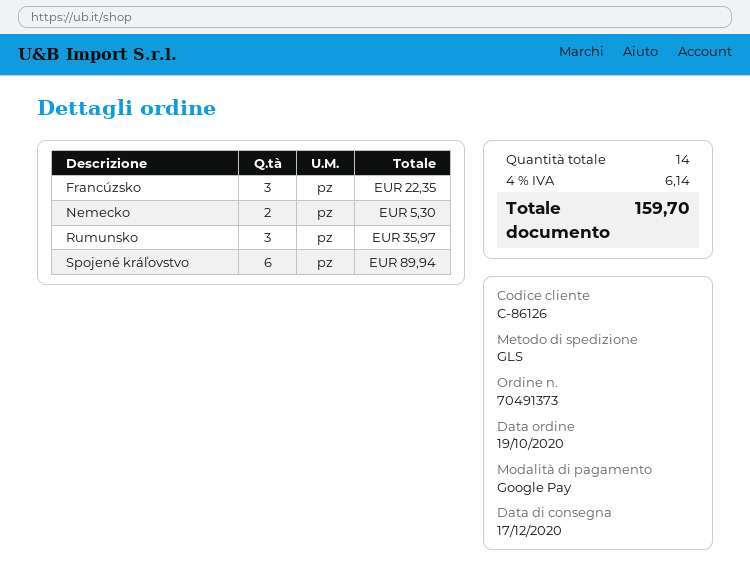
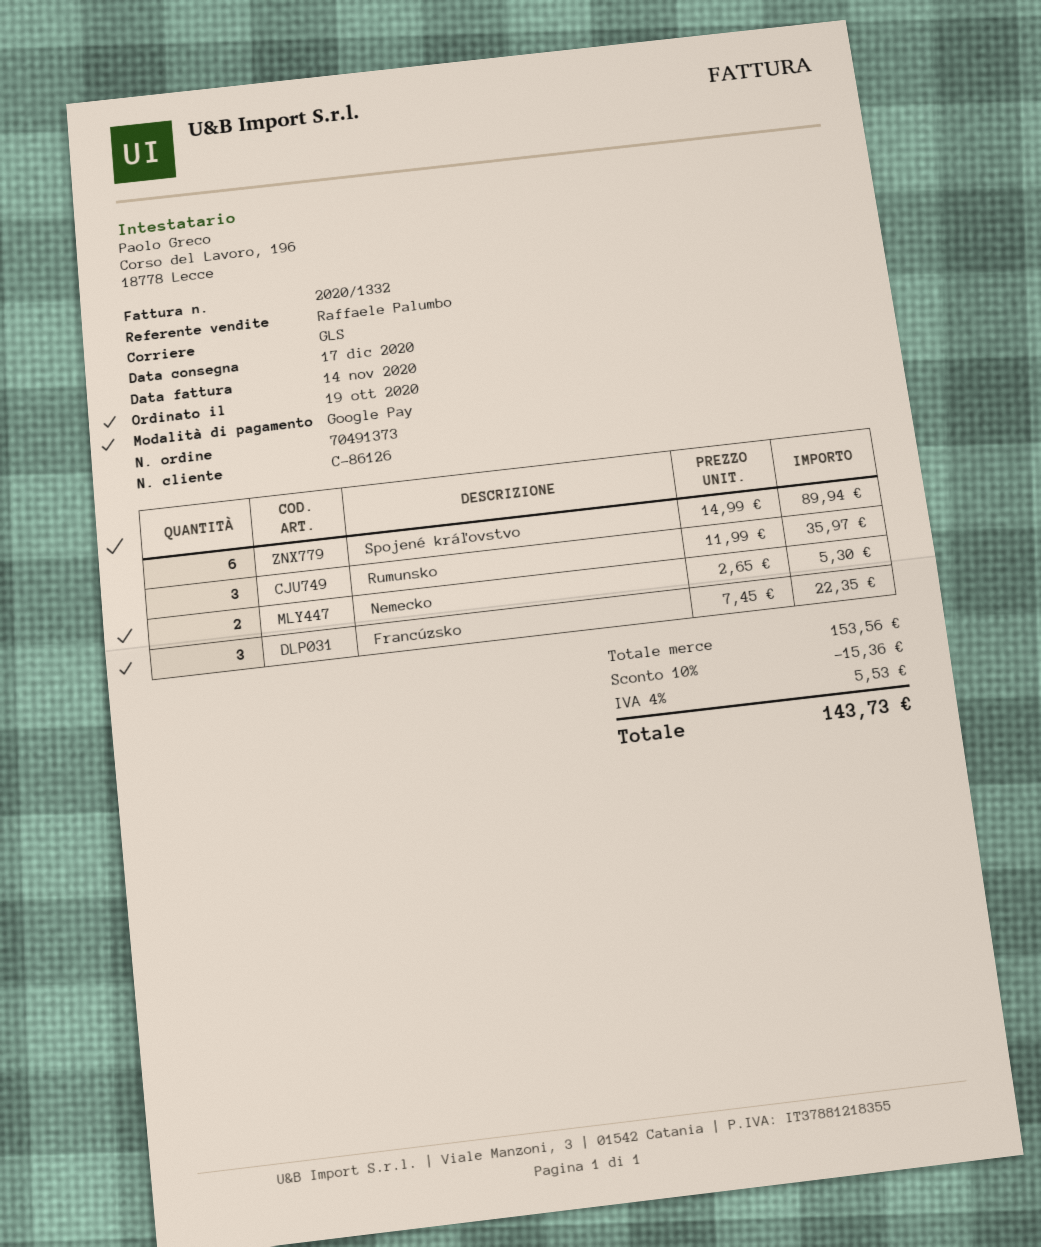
discount: none -> 10% = 15.36
tax: 4% = 6.14 -> 4% = 5.53
total: 159.70 -> 143.73

